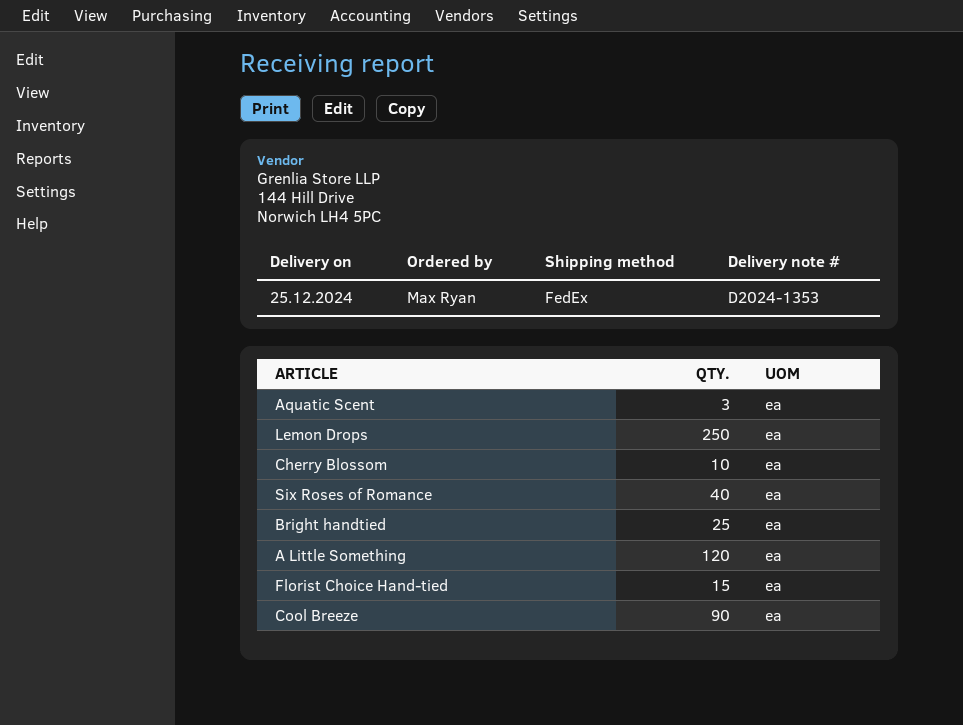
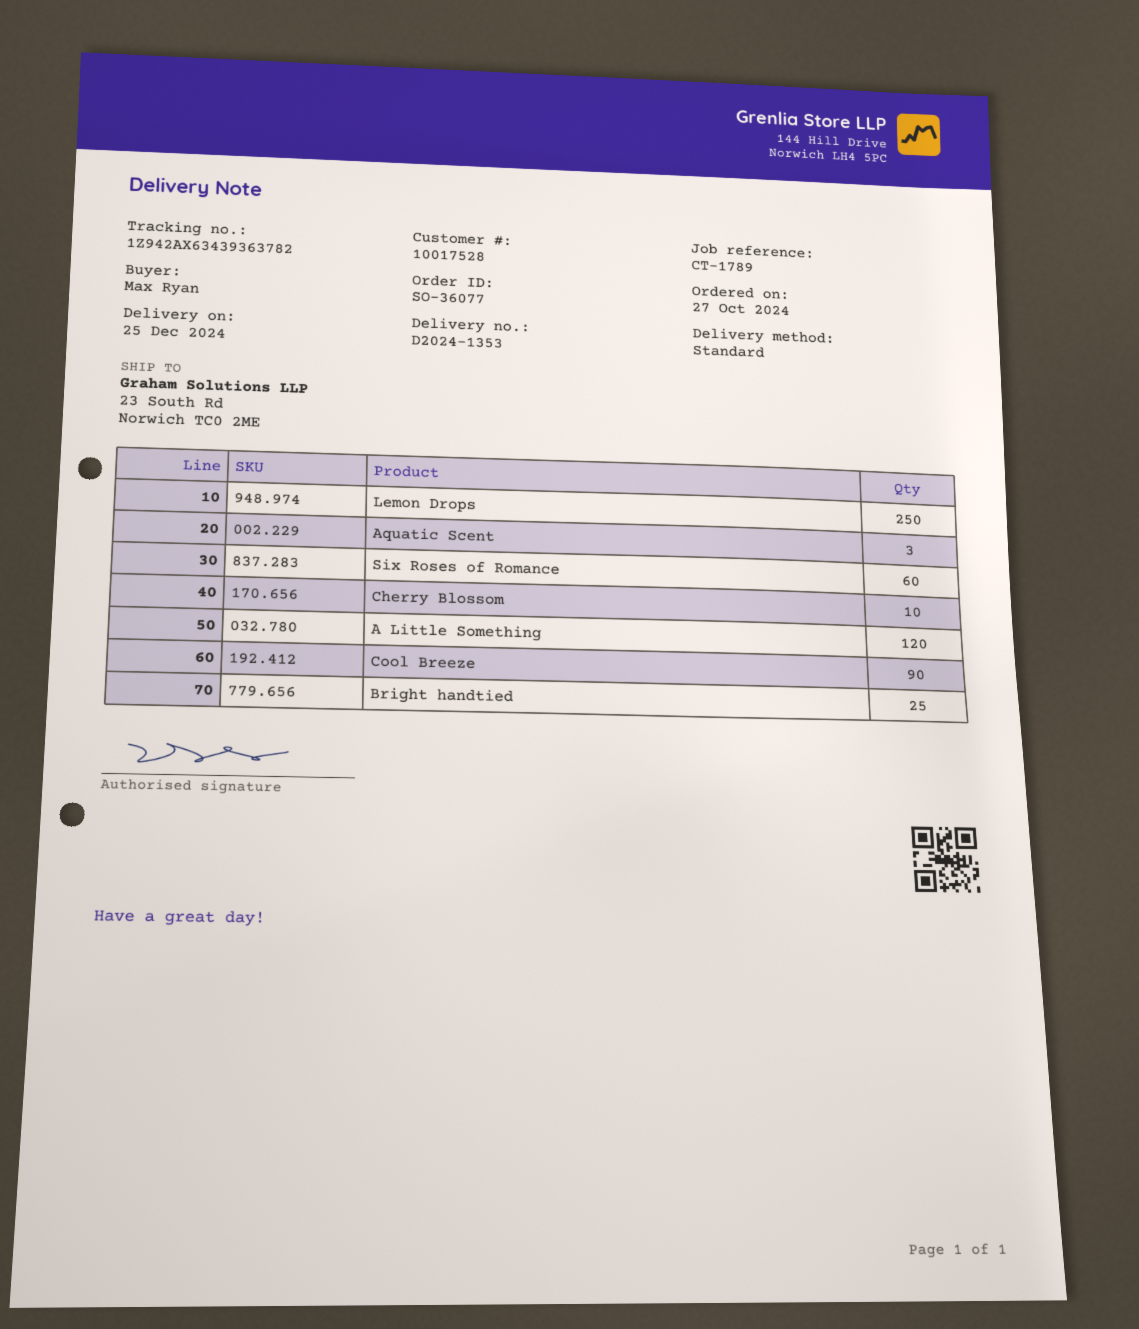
shipping method: FedEx -> standard
Six Roses of Romance: 40 -> 60
Florist Choice Hand-tied: 15 -> none

